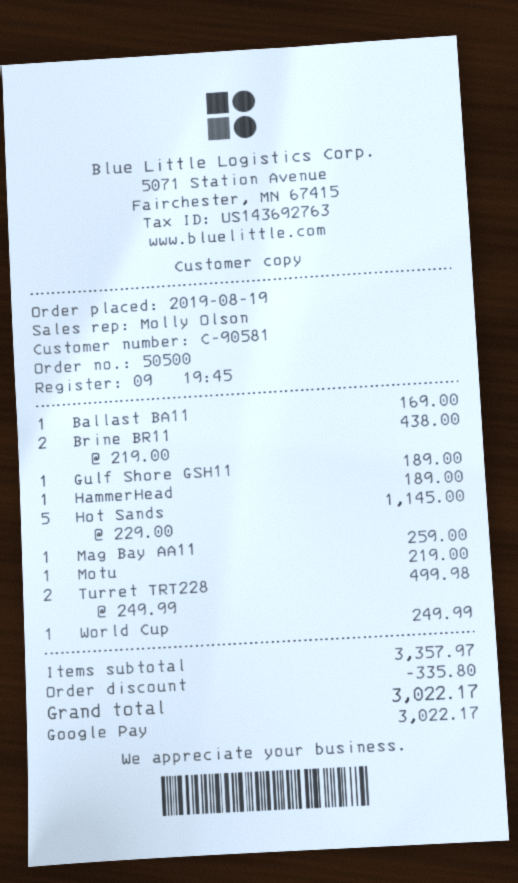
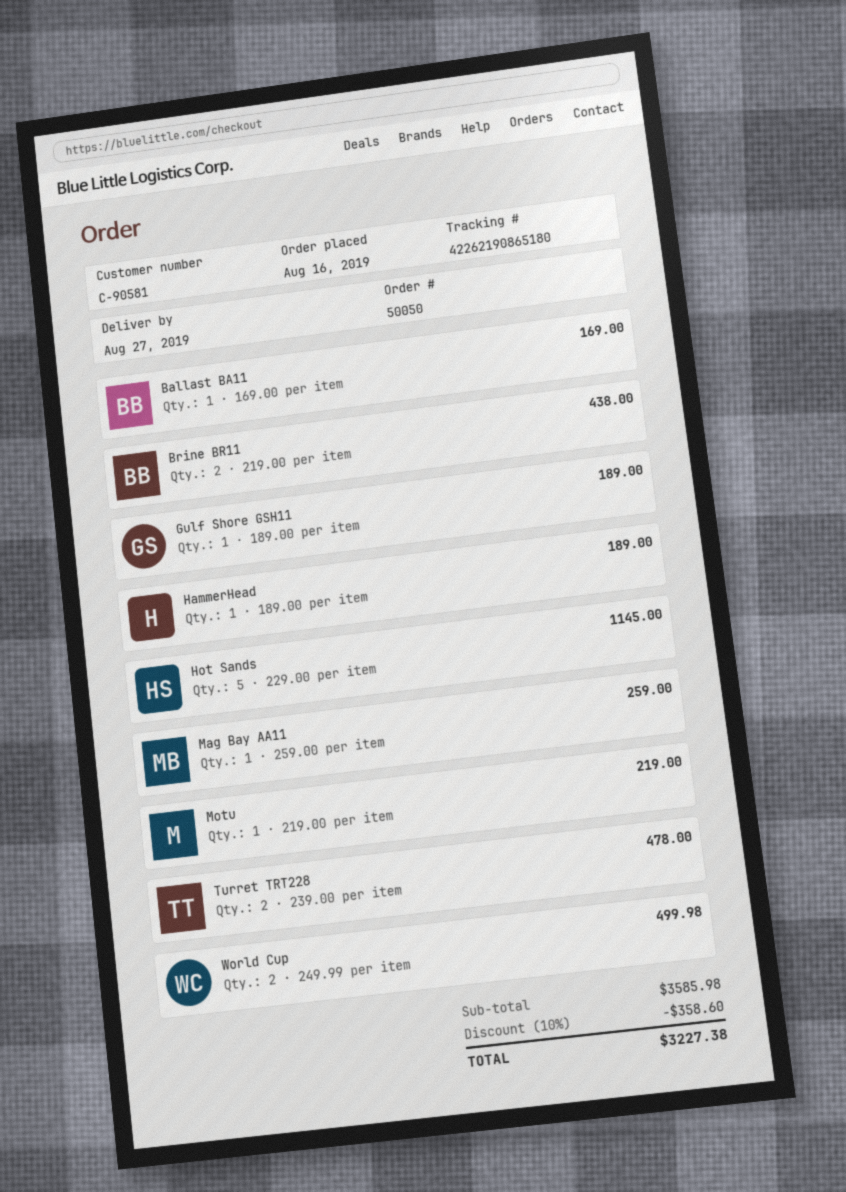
order number: 50500 -> 50050
order date: 2019-08-19 -> 2019-08-16
Turret TRT228: 2 x 249.99 = 499.98 -> 2 x 239.00 = 478.00
World Cup: 1 x 249.99 = 249.99 -> 2 x 249.99 = 499.98
subtotal: 3357.97 -> 3585.98
discount: 335.80 -> 358.60
total: 3022.17 -> 3227.38

